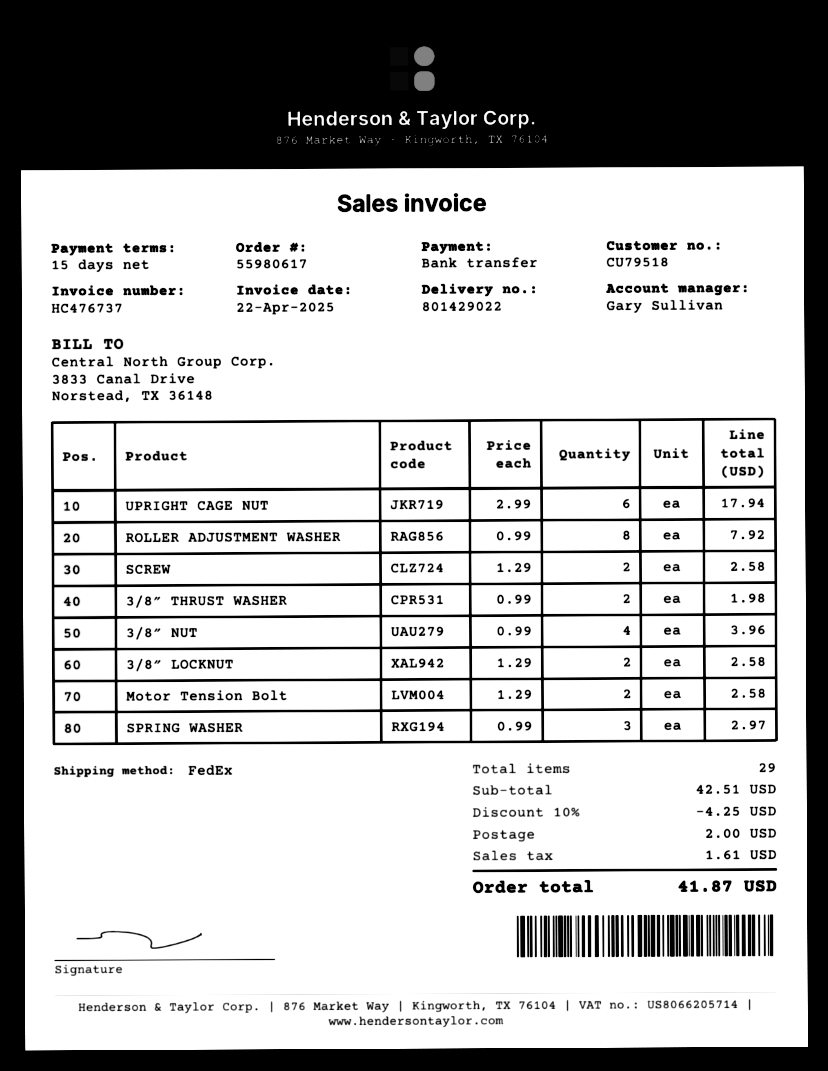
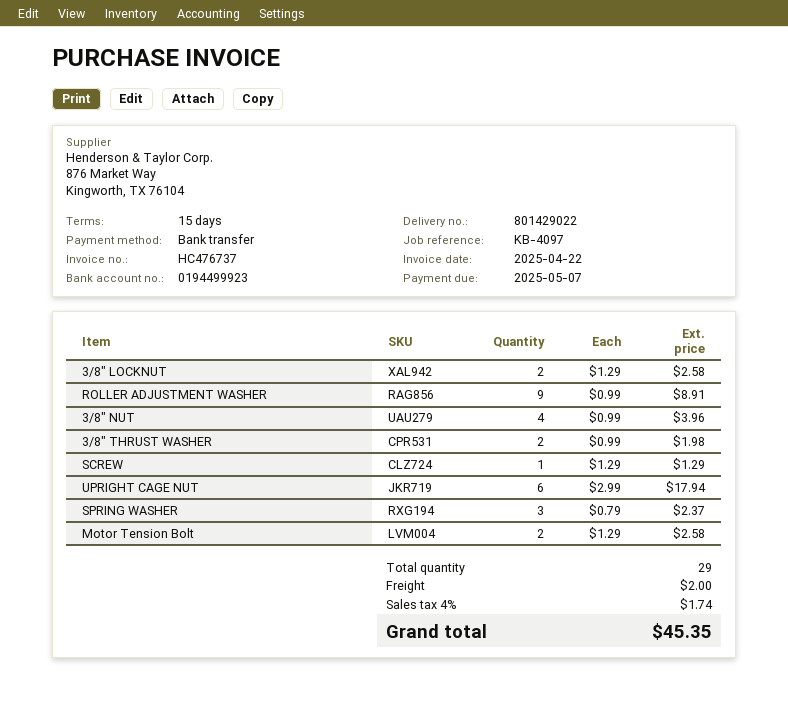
ROLLER ADJUSTMENT WASHER: 8 x 0.99 = 7.92 -> 9 x 0.99 = 8.91
SCREW: 2 x 1.29 = 2.58 -> 1 x 1.29 = 1.29
SPRING WASHER: 3 x 0.99 = 2.97 -> 3 x 0.79 = 2.37
discount: 10% = 4.25 -> none
tax: 1.61 -> 1.74
total: 41.87 -> 45.35

